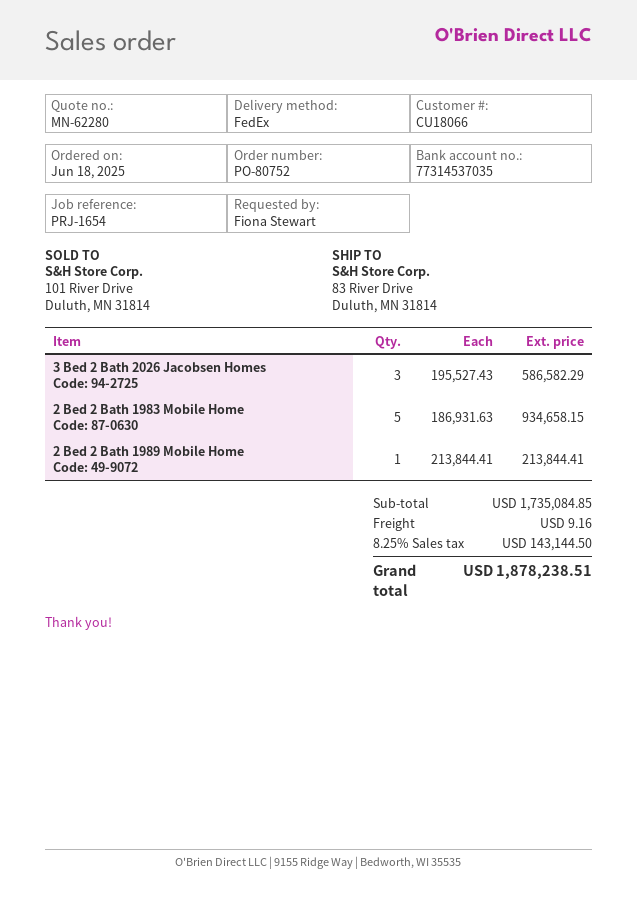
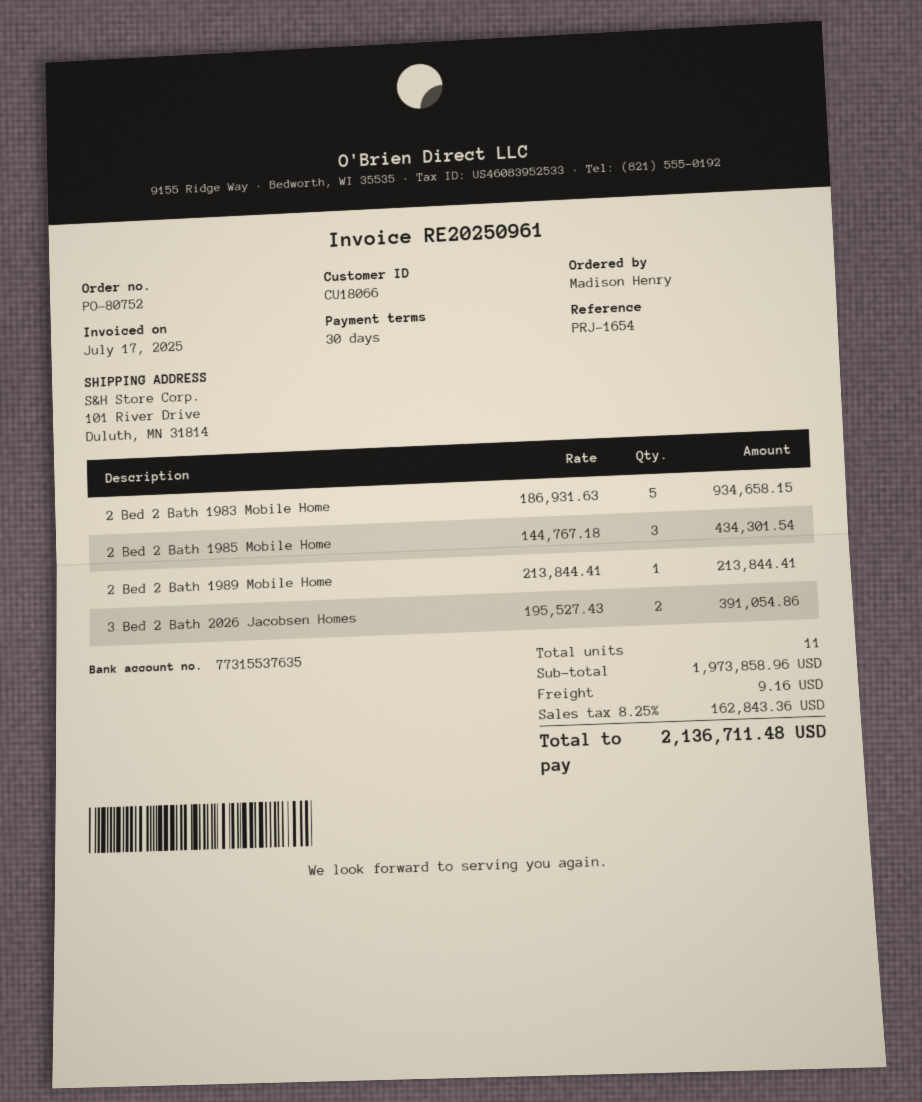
ordered by: Fiona Stewart -> Madison Henry
bank account: 77314537035 -> 77315537635
ship to: 83 River Drive, Duluth, MN 31814 -> 101 River Drive, Duluth, MN 31814
3 Bed 2 Bath 2026 Jacobsen Homes: 3 x 195527.43 = 586582.29 -> 2 x 195527.43 = 391054.86
2 Bed 2 Bath 1985 Mobile Home: none -> 3 x 144767.18 = 434301.54
subtotal: 1735084.85 -> 1973858.96
tax: 8.25% = 143144.50 -> 8.25% = 162843.36
total: 1878238.51 -> 2136711.48

